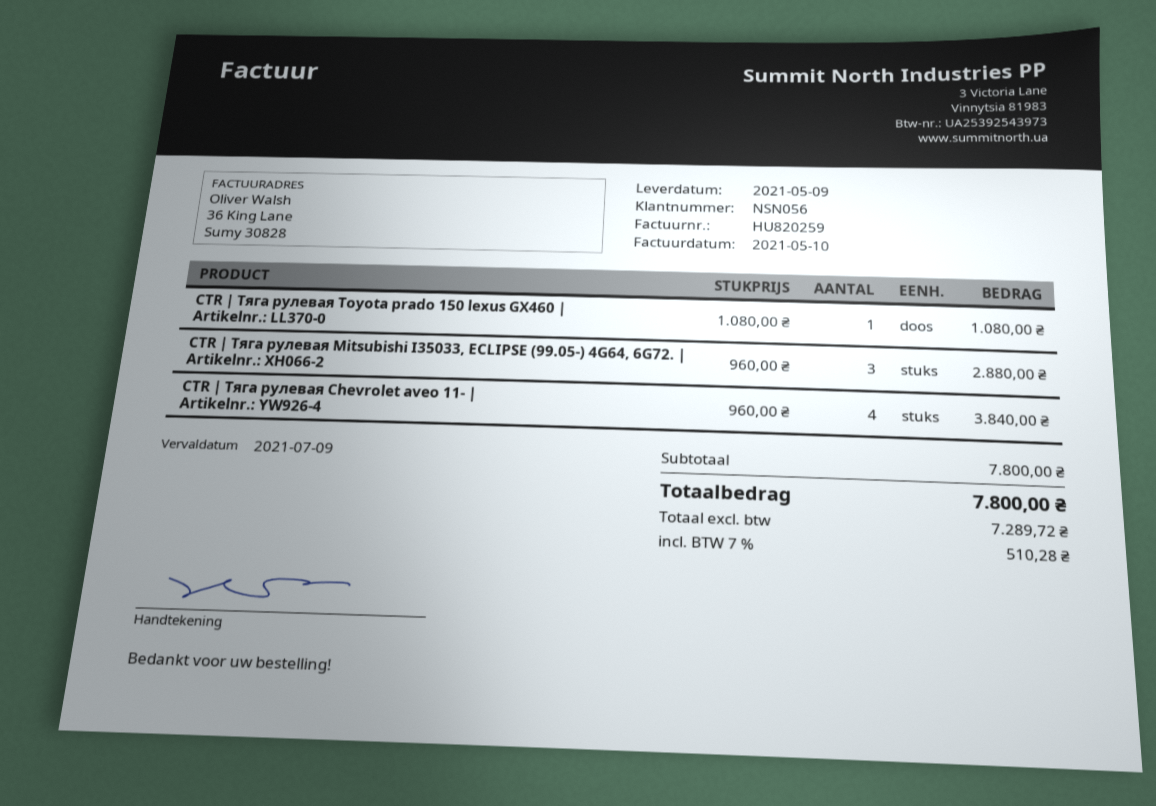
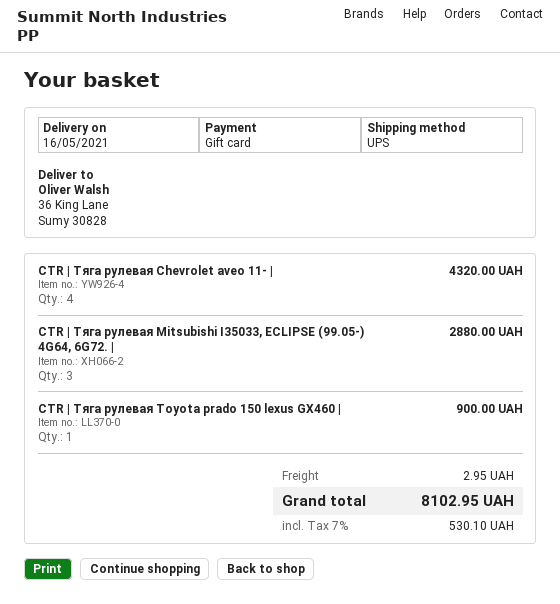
delivery date: 2021-05-09 -> 2021-05-16
CTR | Тяга рулевая Toyota prado 150 lexus GX460 |: 1 for 1080.00 -> 1 for 900.00
CTR | Тяга рулевая Chevrolet aveo 11- |: 4 for 3840.00 -> 4 for 4320.00
shipping: none -> 2.95
tax: 7% = 510.28 -> 7% = 530.10
total: 7800.00 -> 8102.95

